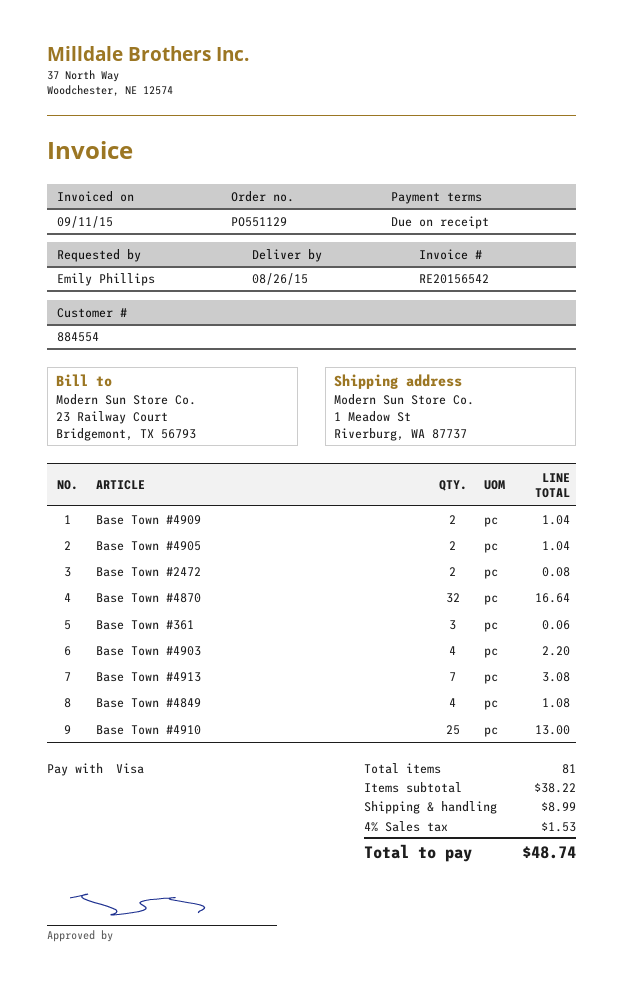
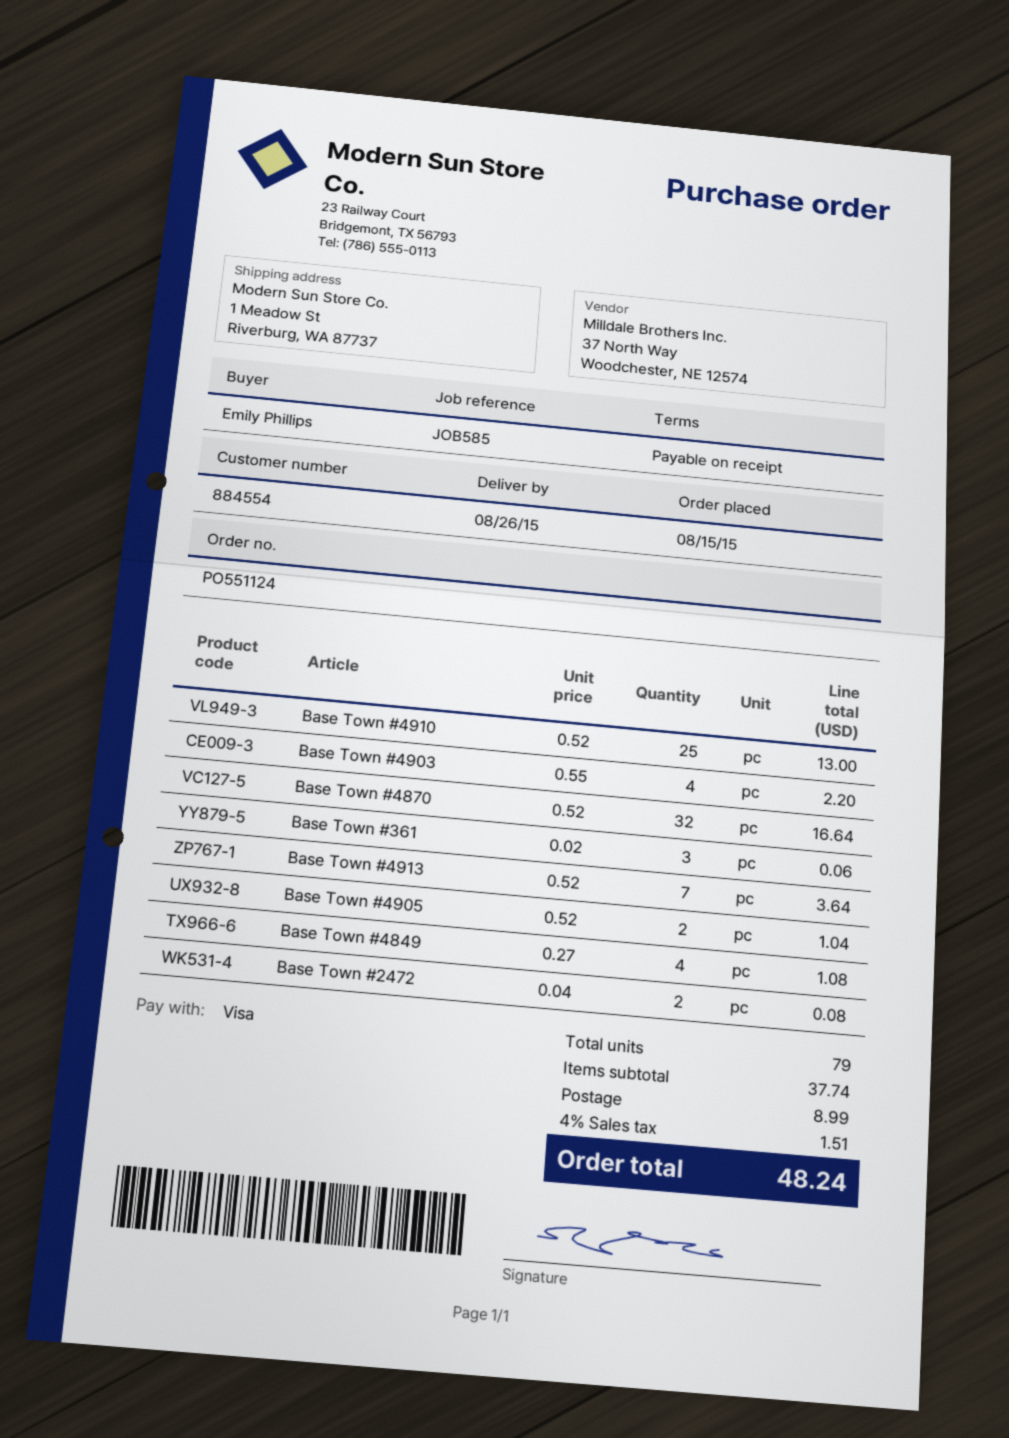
order number: PO551129 -> PO551124
Base Town #4909: 2 for 1.04 -> none
Base Town #4913: 7 for 3.08 -> 7 for 3.64
total quantity: 81 -> 79
subtotal: 38.22 -> 37.74
tax: 4% = 1.53 -> 4% = 1.51
total: 48.74 -> 48.24

